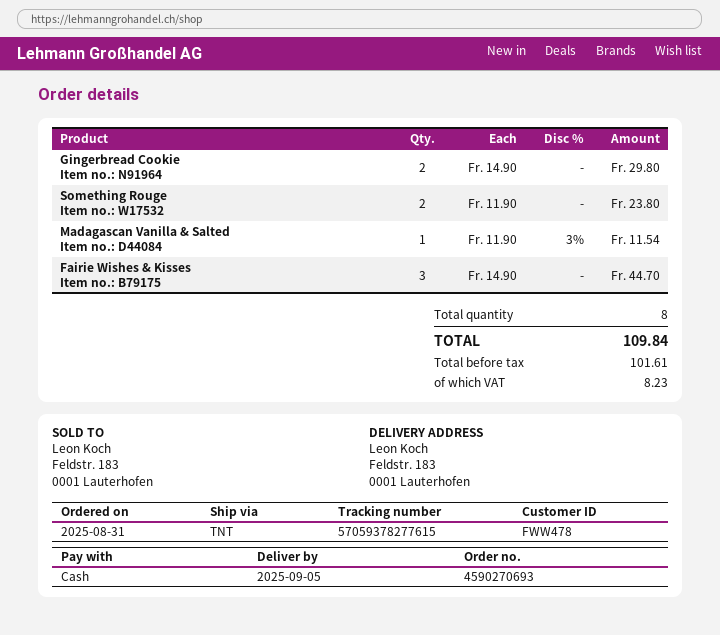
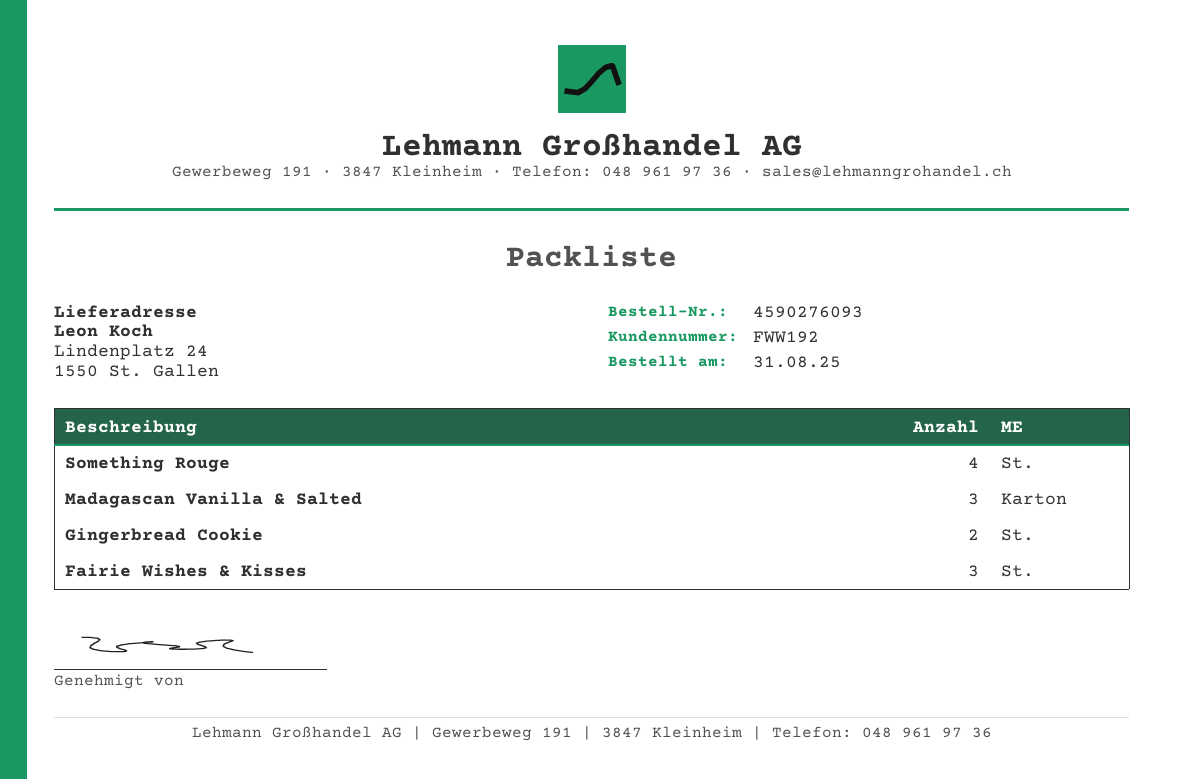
order number: 4590270693 -> 4590276093
customer number: FWW478 -> FWW192
ship to: Feldstr. 183, 0001 Lauterhofen -> Lindenplatz 24, 1550 St. Gallen
Something Rouge: 2 -> 4
Madagascan Vanilla & Salted: 1 -> 3

